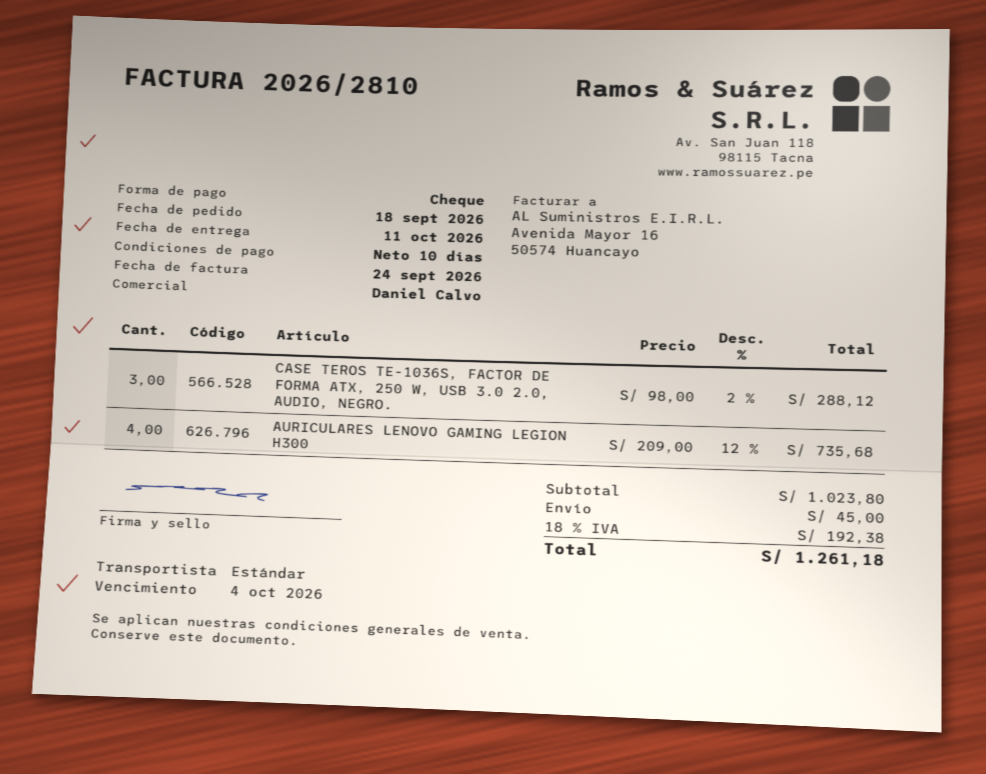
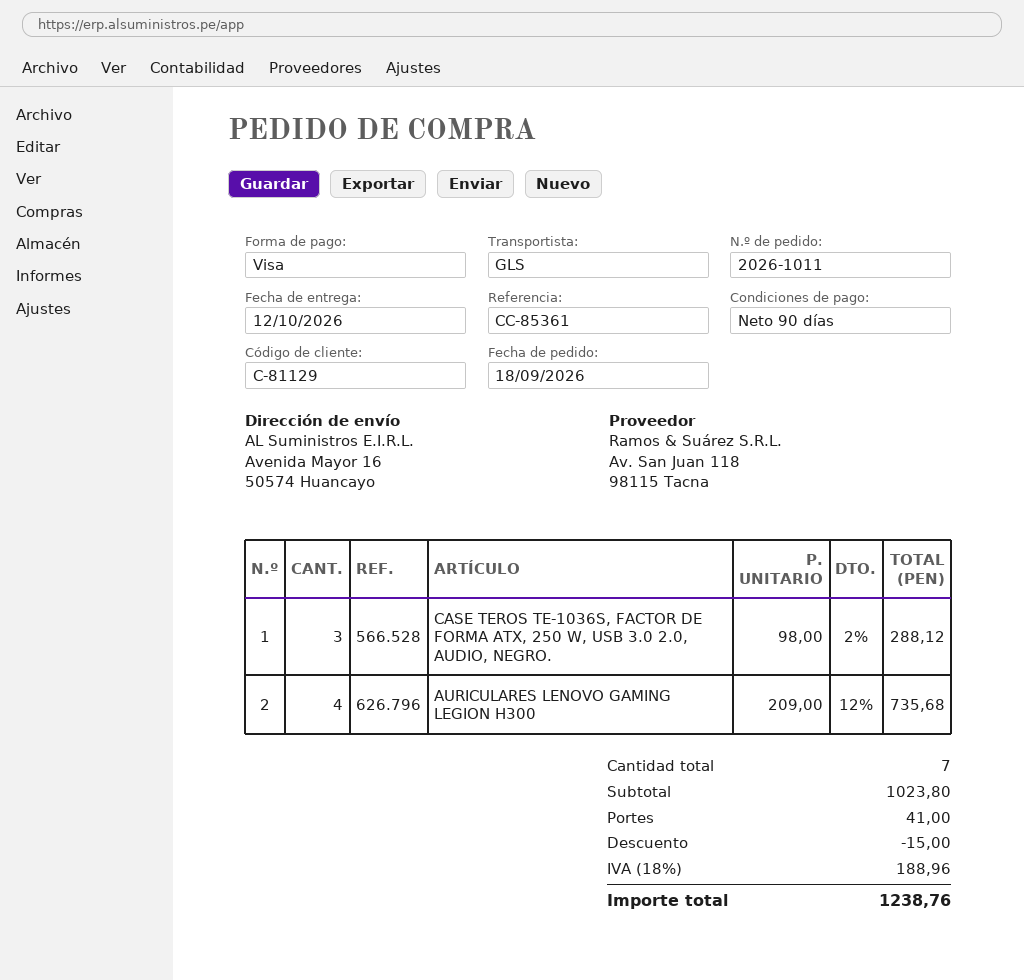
delivery date: 2026-10-11 -> 2026-10-12
payment terms: 10 days -> 90 days
payment method: cheque -> Visa
shipping method: standard -> GLS
discount: none -> 15.00
shipping: 45.00 -> 41.00
tax: 18% = 192.38 -> 18% = 188.96
total: 1261.18 -> 1238.76

